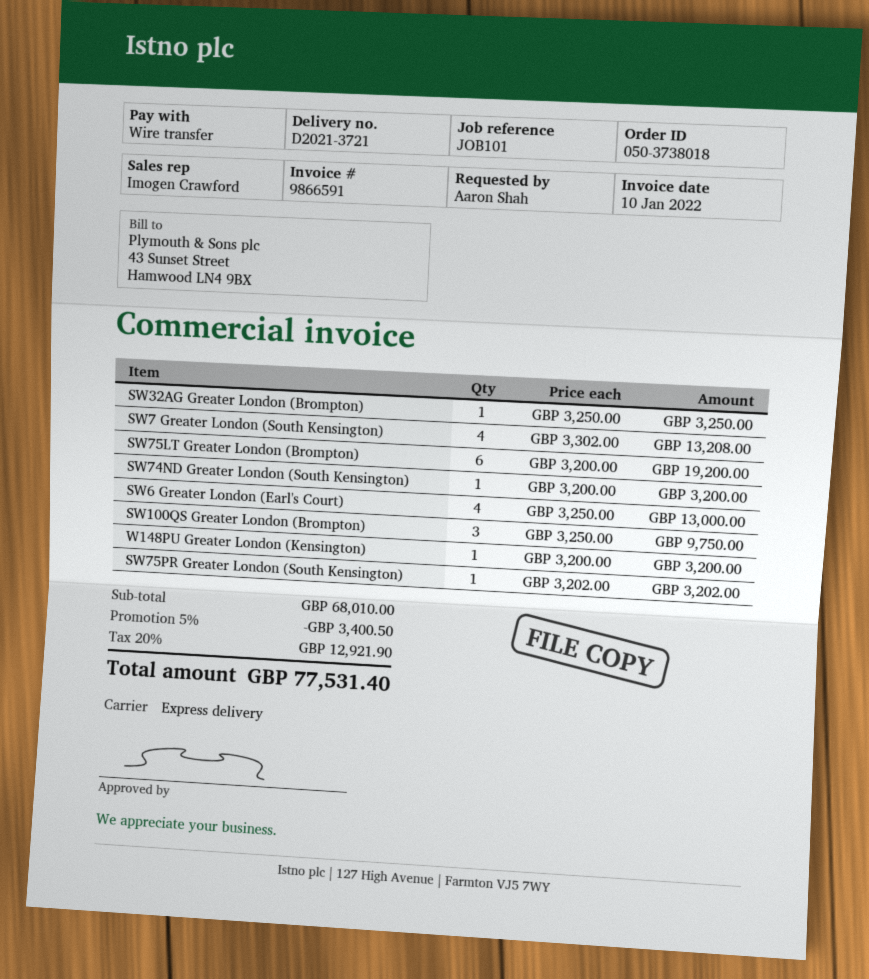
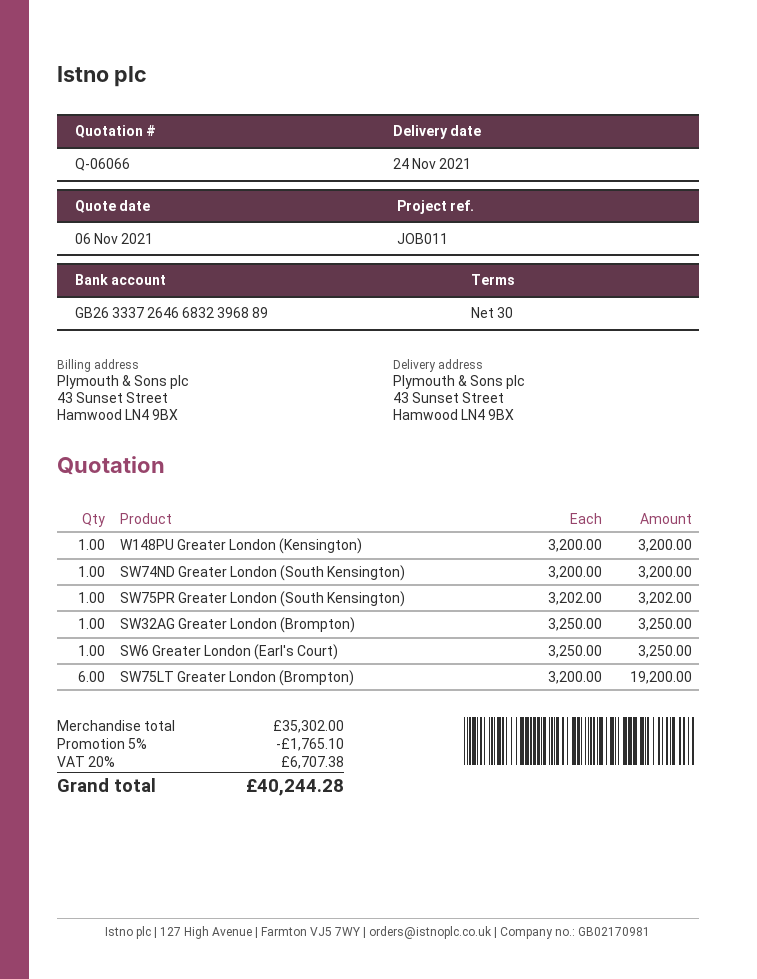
reference: JOB101 -> JOB011
SW7 Greater London (South Kensington): 4 x 3302.00 = 13208.00 -> none
SW6 Greater London (Earl's Court): 4 x 3250.00 = 13000.00 -> 1 x 3250.00 = 3250.00
SW100QS Greater London (Brompton): 3 x 3250.00 = 9750.00 -> none
subtotal: 68010.00 -> 35302.00
discount: 5% = 3400.50 -> 5% = 1765.10
tax: 20% = 12921.90 -> 20% = 6707.38
total: 77531.40 -> 40244.28

